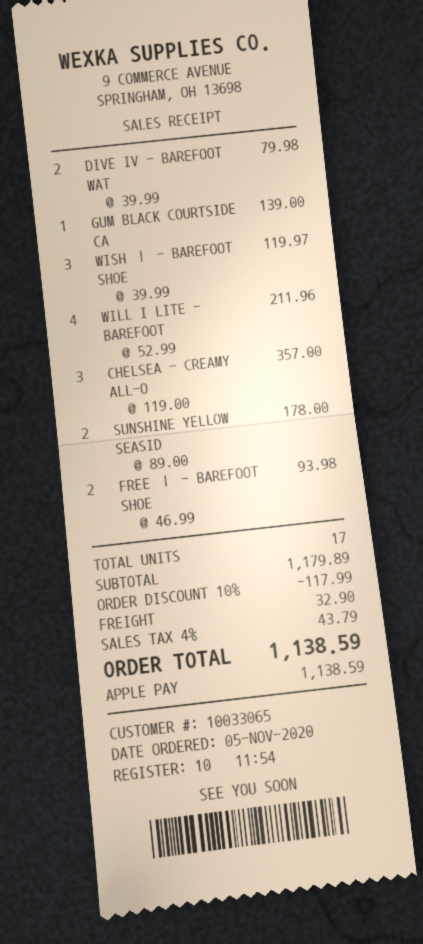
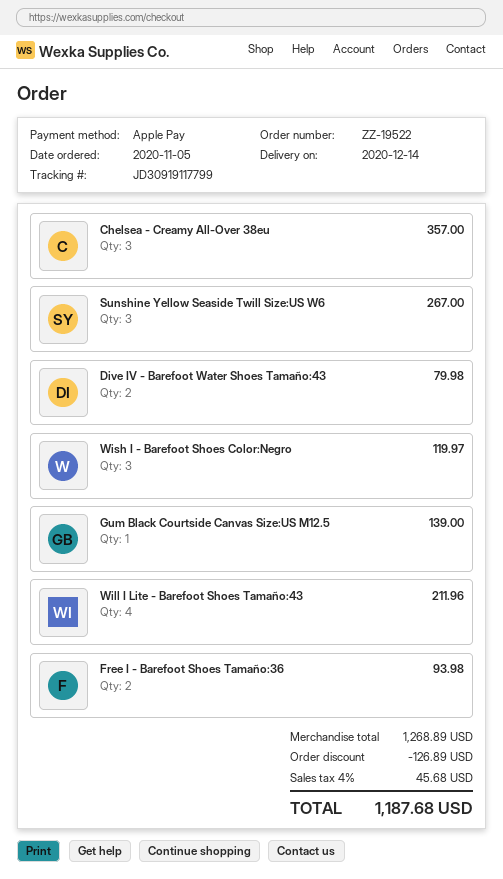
SUNSHINE YELLOW SEASID: 2 for 178.00 -> 3 for 267.00
subtotal: 1179.89 -> 1268.89
discount: 117.99 -> 126.89
shipping: 32.90 -> none
tax: 4% = 43.79 -> 4% = 45.68
total: 1138.59 -> 1187.68

